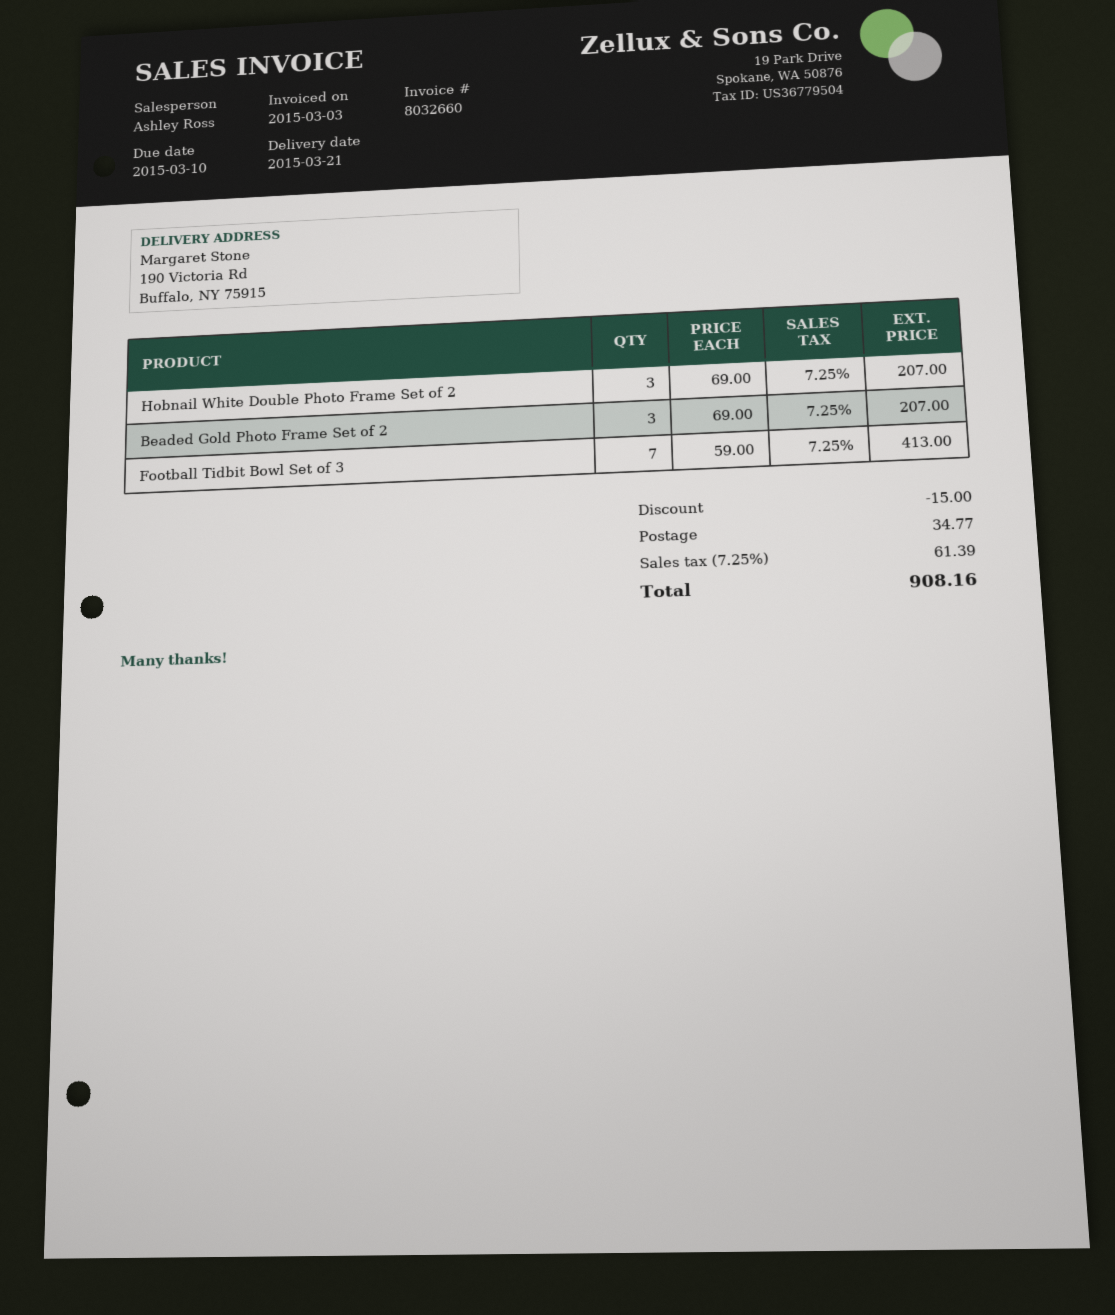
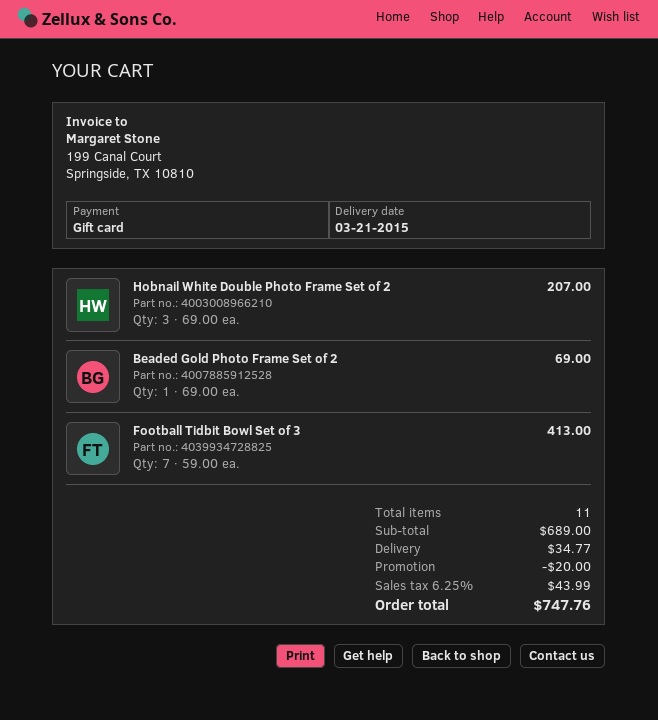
Beaded Gold Photo Frame Set of 2: 3 x 69.00 = 207.00 -> 1 x 69.00 = 69.00
discount: 15.00 -> 20.00
tax: 7.25% = 61.39 -> 6.25% = 43.99
total: 908.16 -> 747.76

